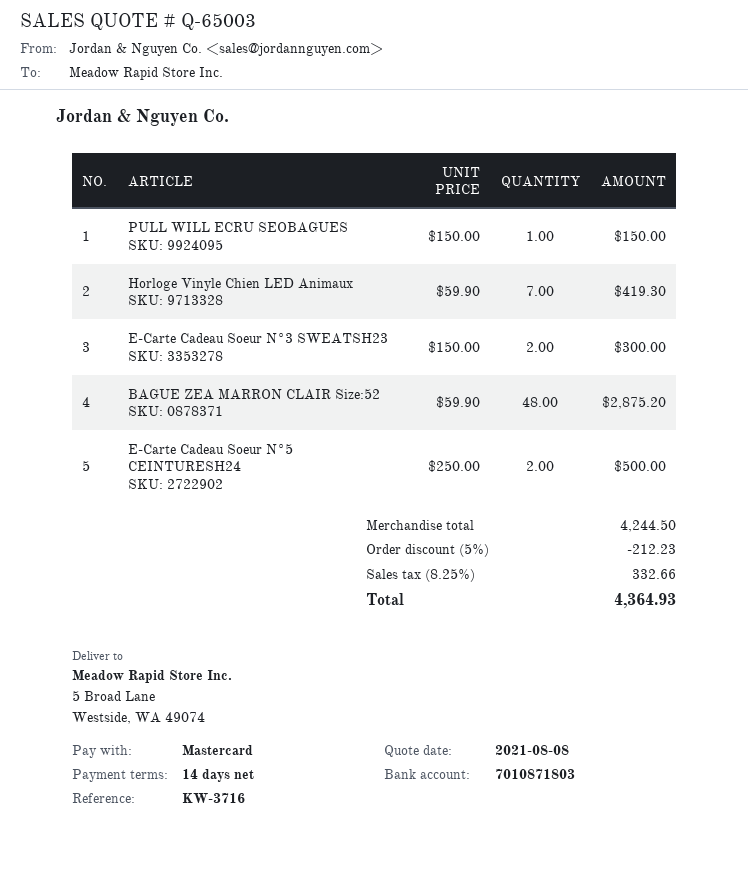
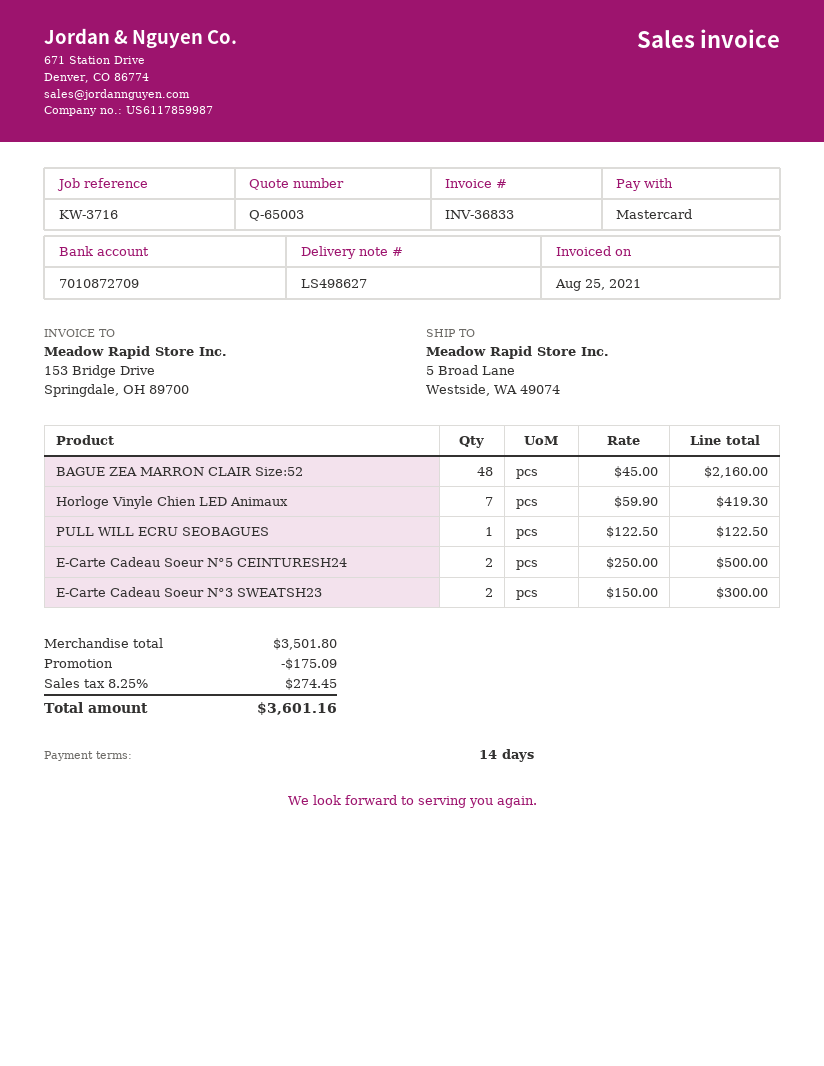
bank account: 7010871803 -> 7010872709
PULL WILL ECRU SEOBAGUES: 1 x 150.00 = 150.00 -> 1 x 122.50 = 122.50
BAGUE ZEA MARRON CLAIR Size:52: 48 x 59.90 = 2875.20 -> 48 x 45.00 = 2160.00
subtotal: 4244.50 -> 3501.80
discount: 212.23 -> 175.09
tax: 8.25% = 332.66 -> 8.25% = 274.45
total: 4364.93 -> 3601.16

